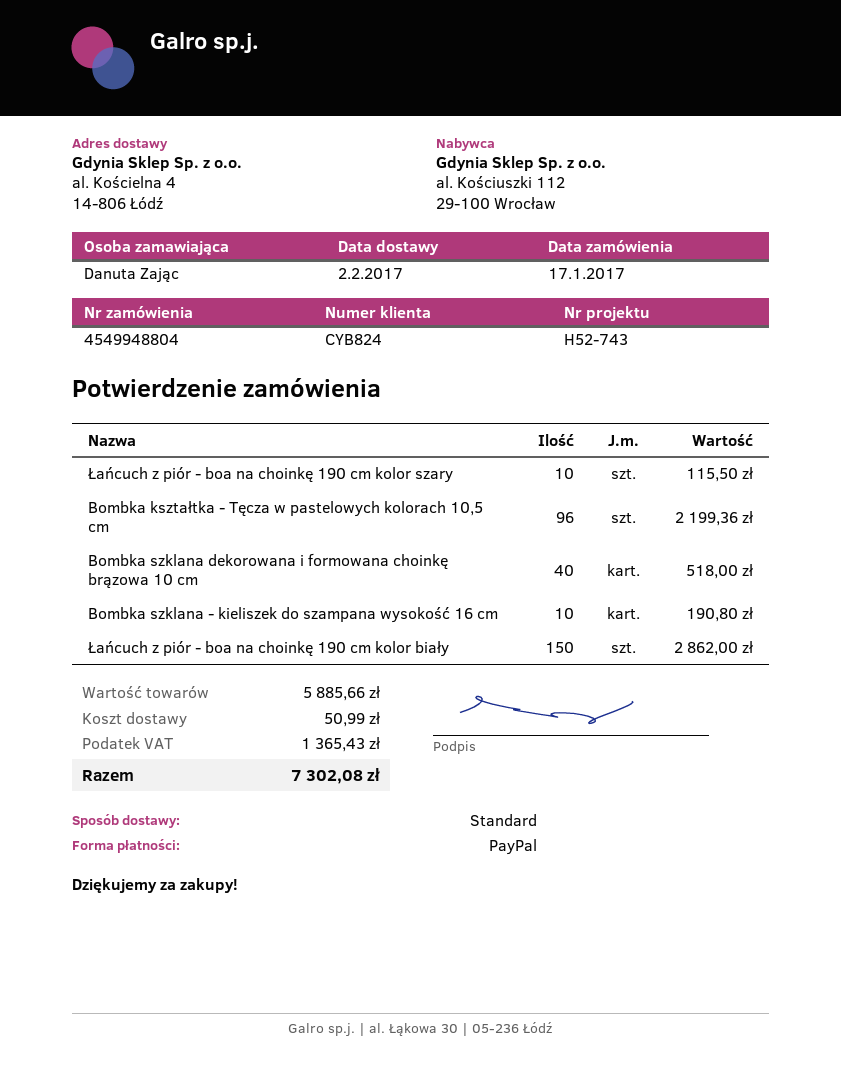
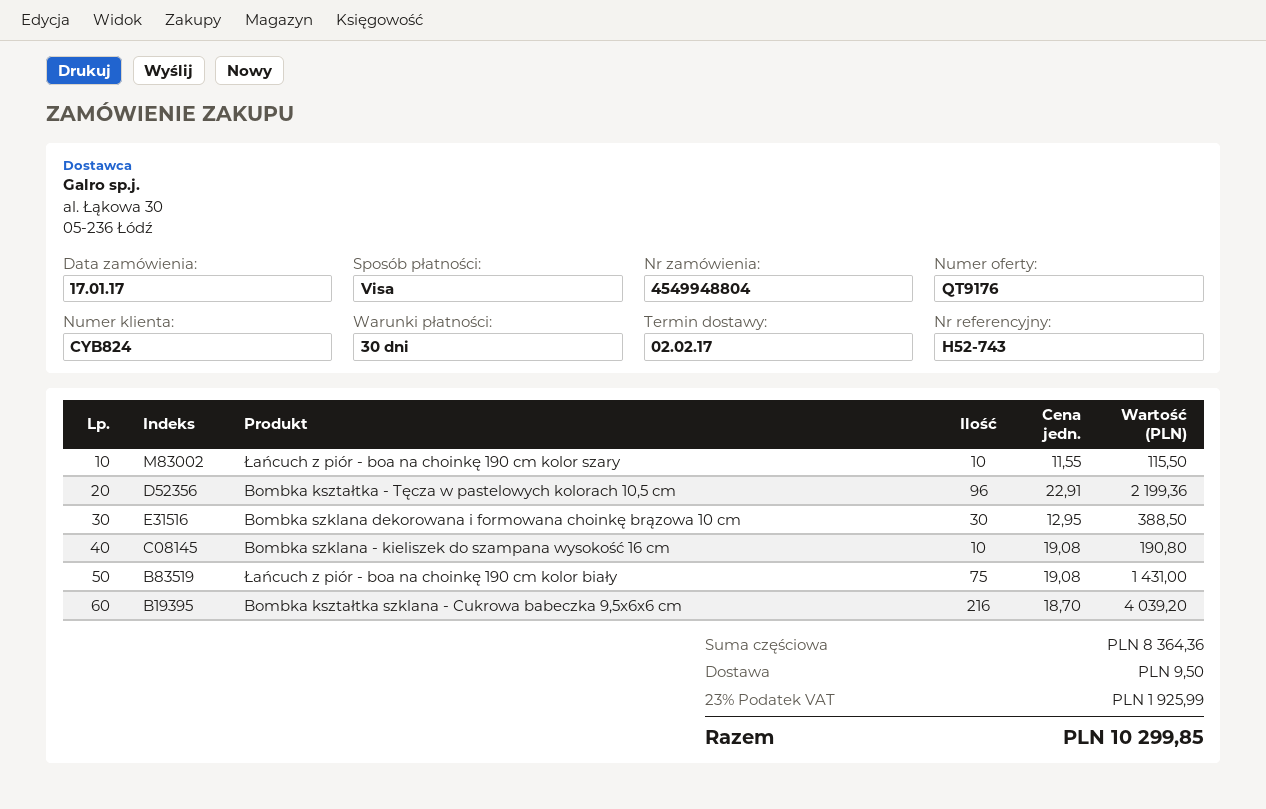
payment method: PayPal -> Visa
Bombka szklana dekorowana i formowana choinkę brązowa 10 cm: 40 for 518.00 -> 30 for 388.50
Łańcuch z piór - boa na choinkę 190 cm kolor biały: 150 for 2862.00 -> 75 for 1431.00
Bombka kształtka szklana - Cukrowa babeczka 9,5x6x6 cm: none -> 216 for 4039.20
subtotal: 5885.66 -> 8364.36
shipping: 50.99 -> 9.50
tax: 1365.43 -> 1925.99
total: 7302.08 -> 10299.85

